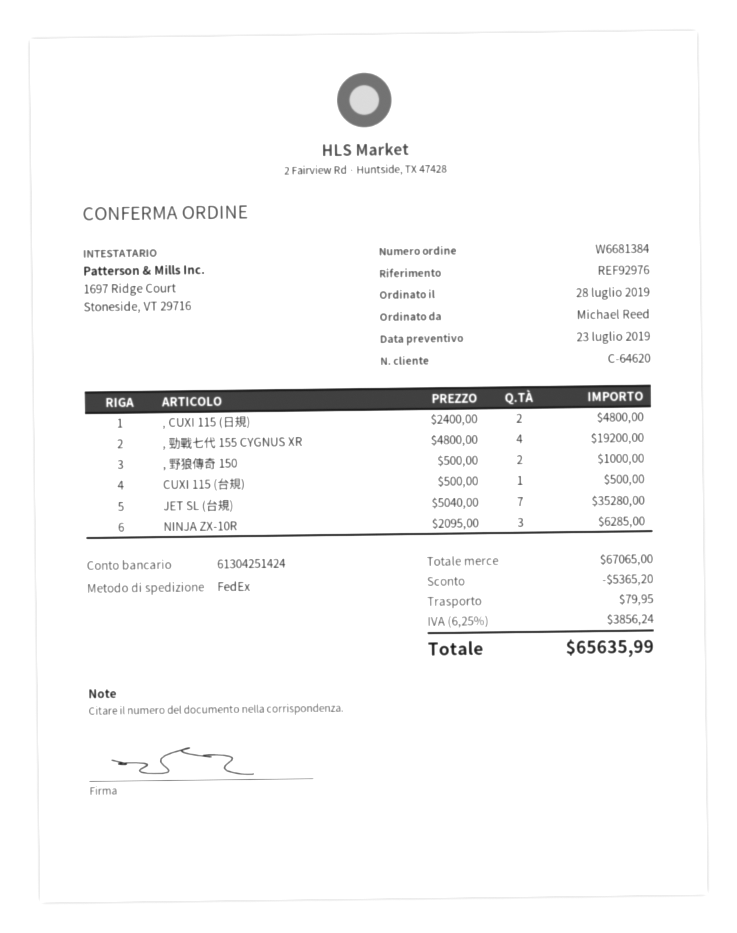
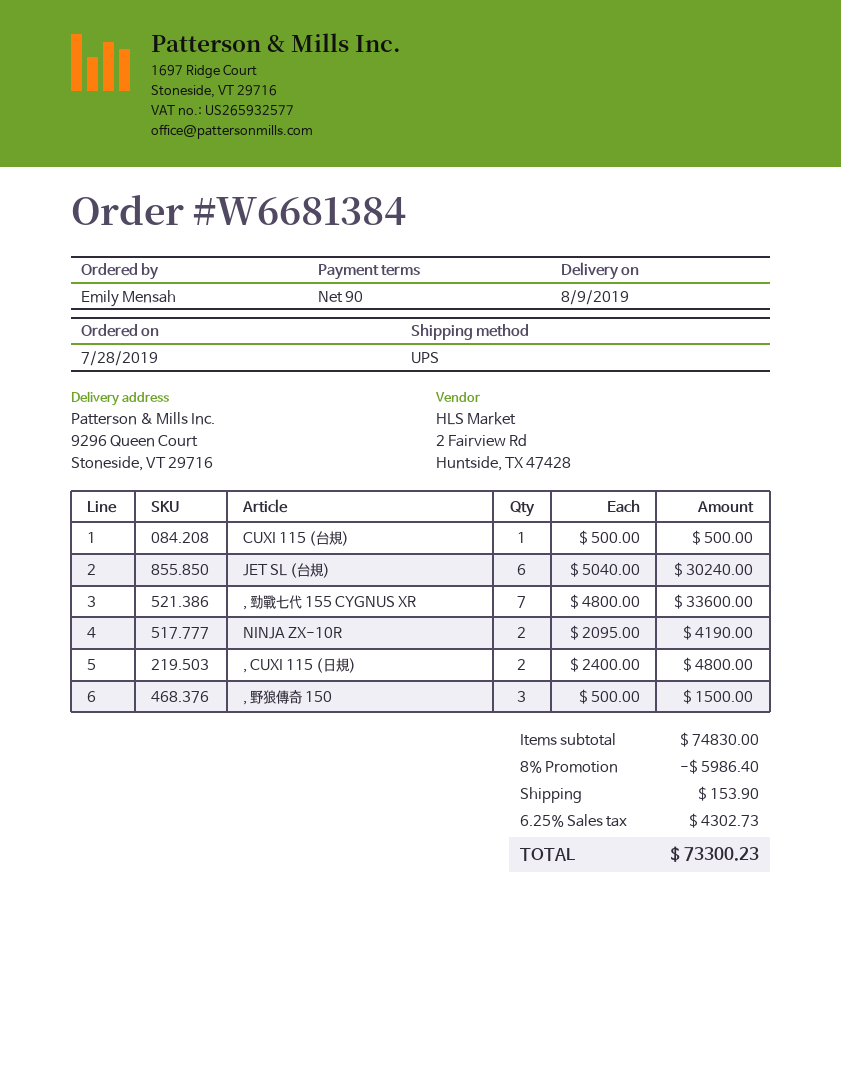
ordered by: Michael Reed -> Emily Mensah
shipping method: FedEx -> UPS
, 勁戰七代 155 CYGNUS XR: 4 x 4800.00 = 19200.00 -> 7 x 4800.00 = 33600.00
, 野狼傳奇 150: 2 x 500.00 = 1000.00 -> 3 x 500.00 = 1500.00
JET SL (台規): 7 x 5040.00 = 35280.00 -> 6 x 5040.00 = 30240.00
NINJA ZX-10R: 3 x 2095.00 = 6285.00 -> 2 x 2095.00 = 4190.00
subtotal: 67065.00 -> 74830.00
discount: 5365.20 -> 5986.40
shipping: 79.95 -> 153.90
tax: 6.25% = 3856.24 -> 6.25% = 4302.73
total: 65635.99 -> 73300.23

